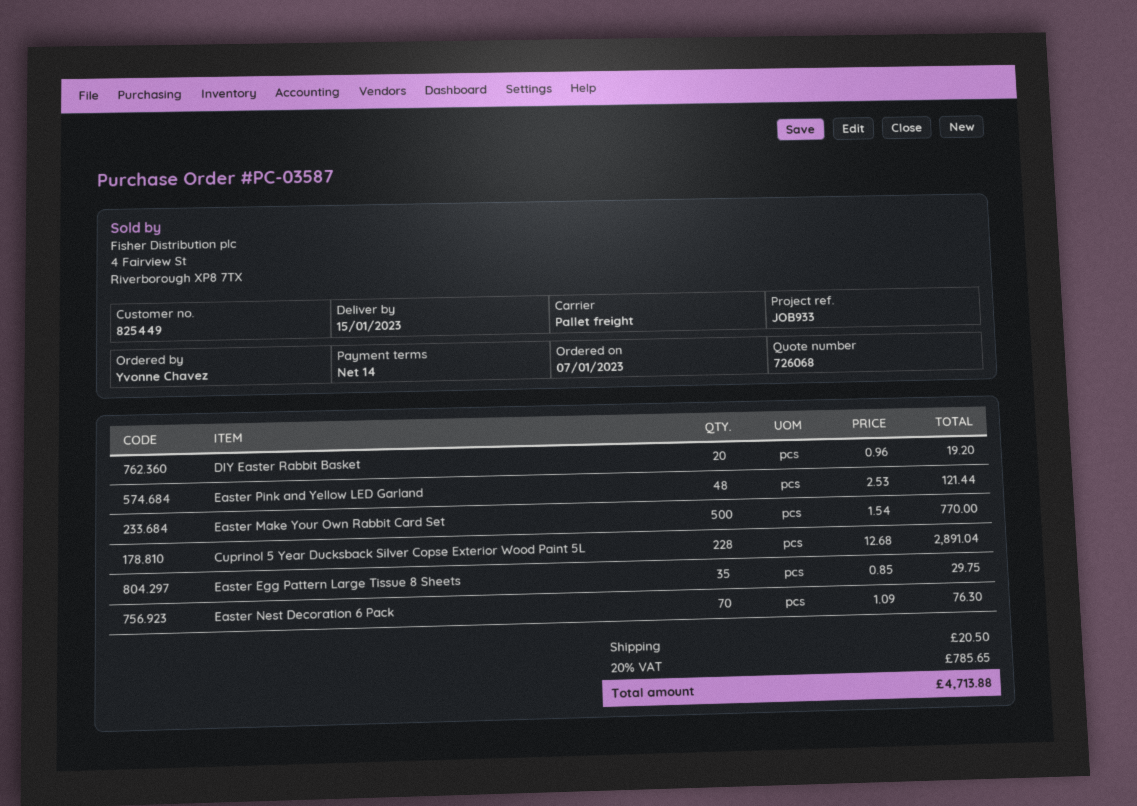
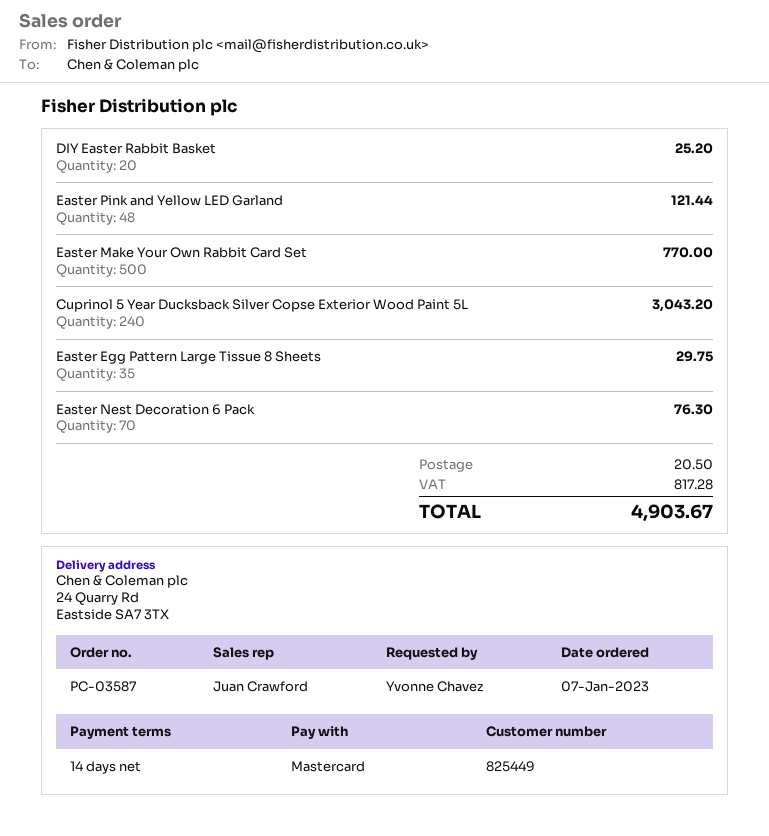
DIY Easter Rabbit Basket: 20 for 19.20 -> 20 for 25.20
Cuprinol 5 Year Ducksback Silver Copse Exterior Wood Paint 5L: 228 for 2891.04 -> 240 for 3043.20
tax: 785.65 -> 817.28
total: 4713.88 -> 4903.67

